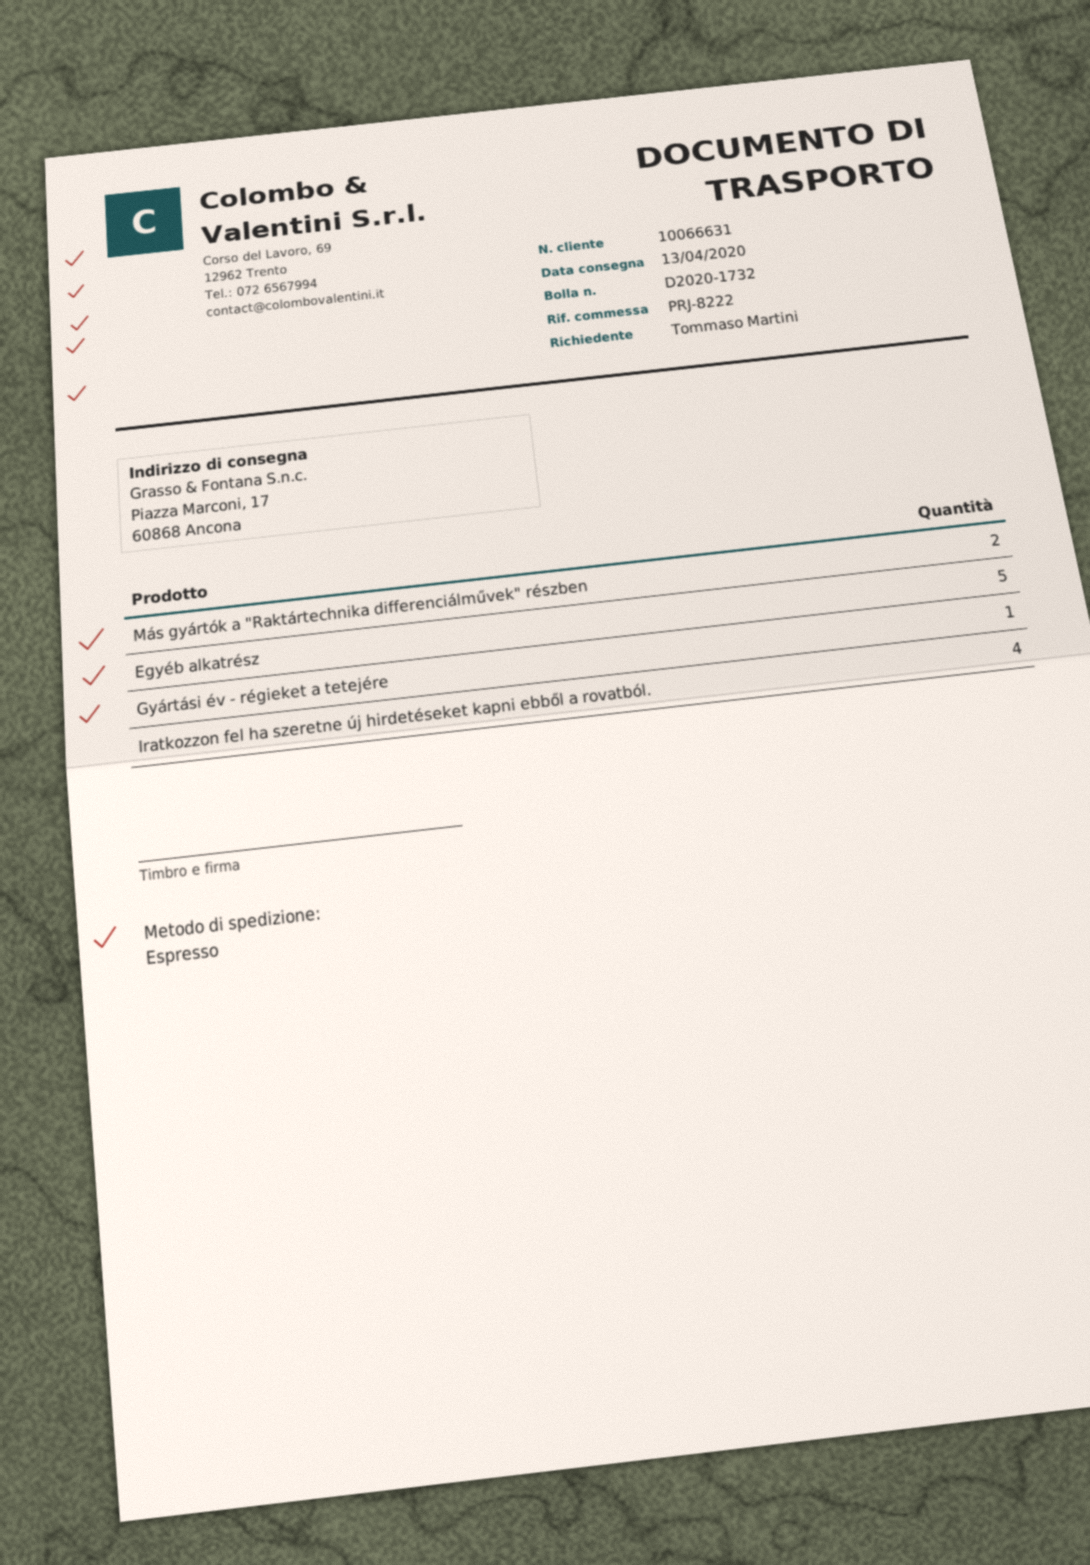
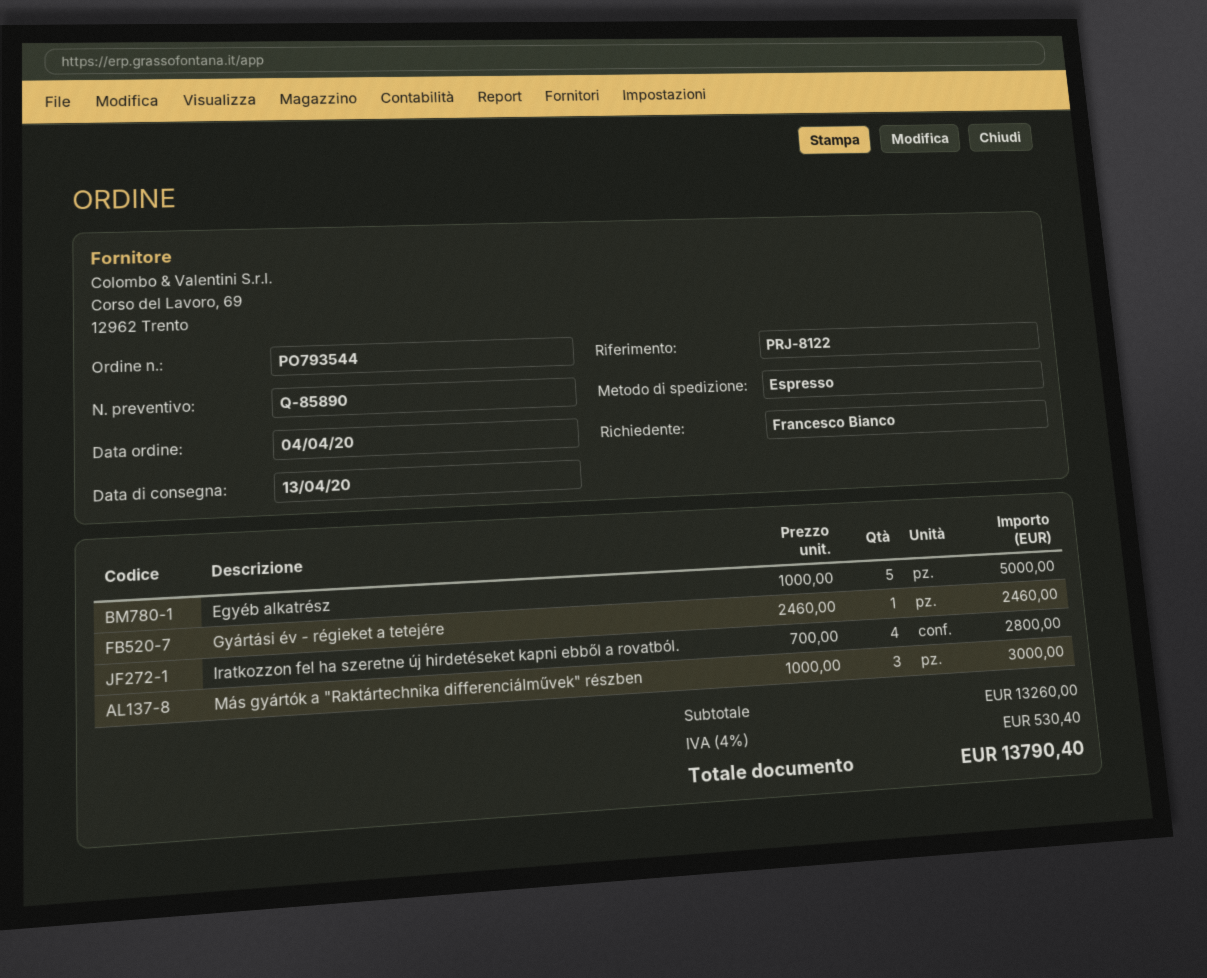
reference: PRJ-8222 -> PRJ-8122
ordered by: Tommaso Martini -> Francesco Bianco
Más gyártók a "Raktártechnika differenciálművek" részben: 2 -> 3

